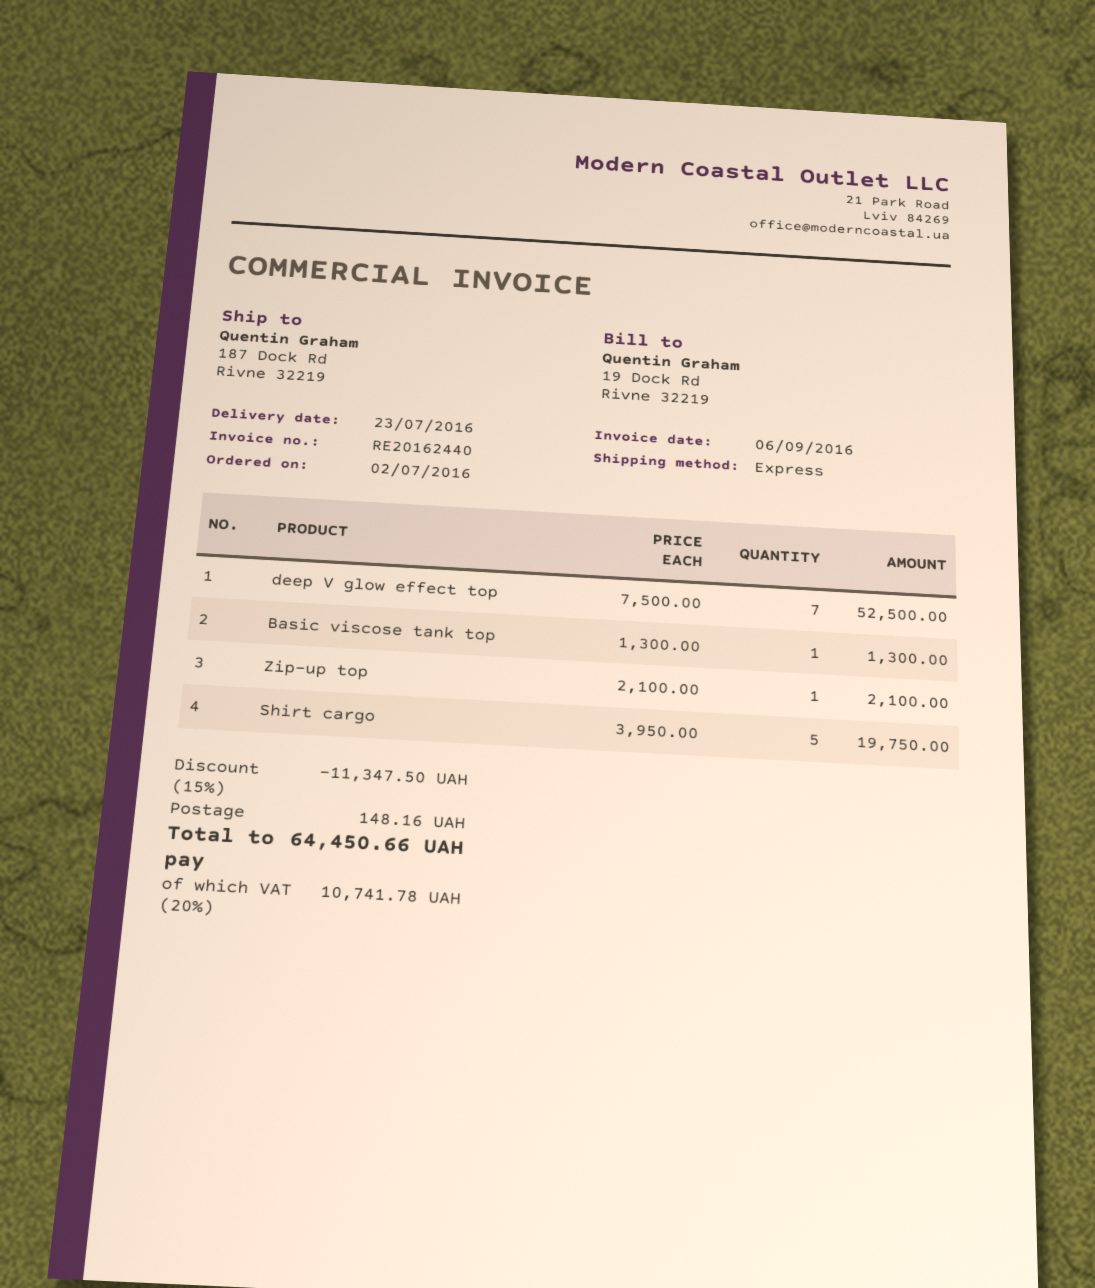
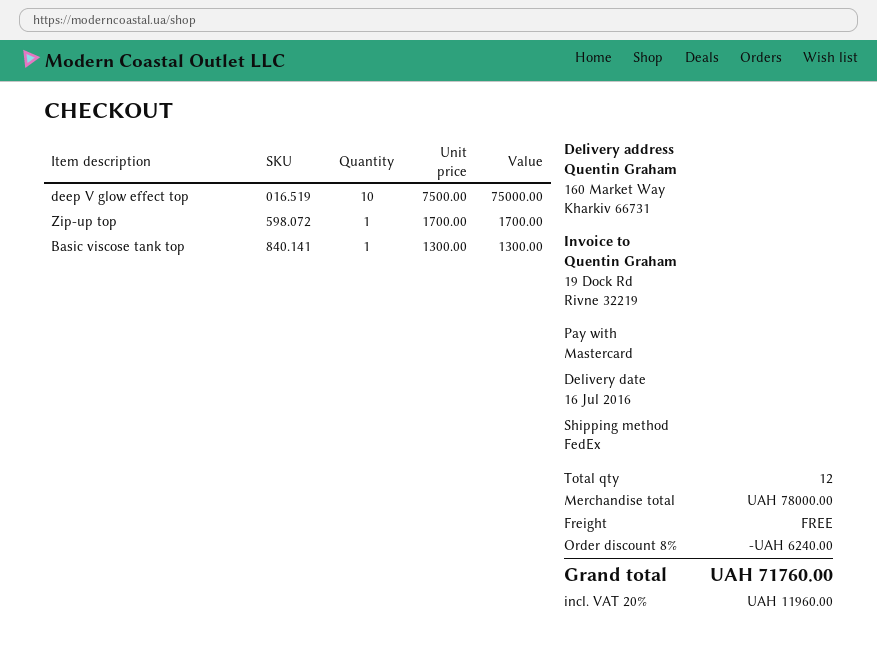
delivery date: 2016-07-23 -> 2016-07-16
shipping method: express -> FedEx
ship to: 187 Dock Rd, Rivne 32219 -> 160 Market Way, Kharkiv 66731
deep V glow effect top: 7 x 7500.00 = 52500.00 -> 10 x 7500.00 = 75000.00
Zip-up top: 1 x 2100.00 = 2100.00 -> 1 x 1700.00 = 1700.00
Shirt cargo: 5 x 3950.00 = 19750.00 -> none
discount: 15% = 11347.50 -> 8% = 6240.00
shipping: 148.16 -> 0.00
tax: 20% = 10741.78 -> 20% = 11960.00
total: 64450.66 -> 71760.00

